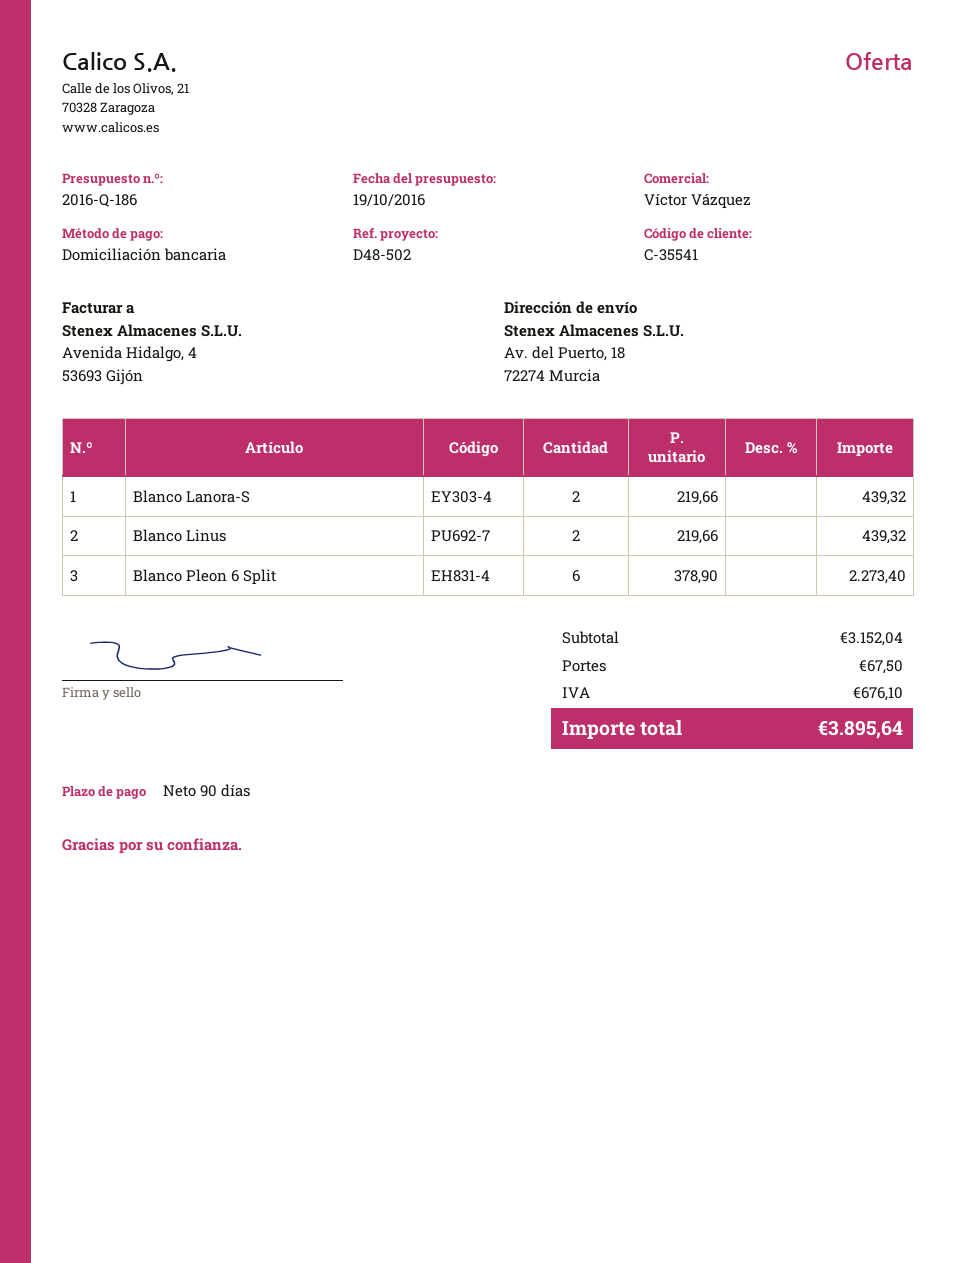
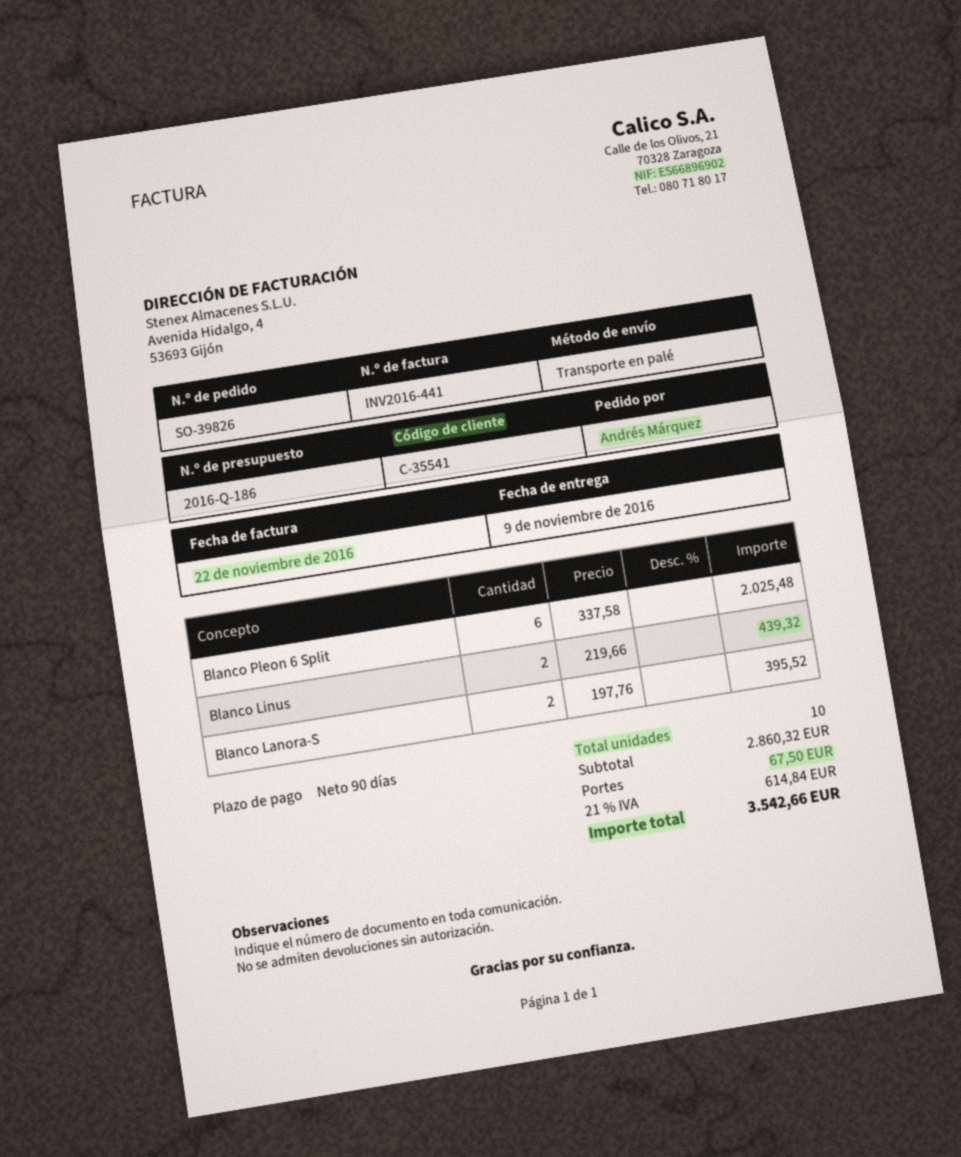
Blanco Lanora-S: 2 x 219.66 = 439.32 -> 2 x 197.76 = 395.52
Blanco Pleon 6 Split: 6 x 378.90 = 2273.40 -> 6 x 337.58 = 2025.48
subtotal: 3152.04 -> 2860.32
tax: 676.10 -> 614.84
total: 3895.64 -> 3542.66

